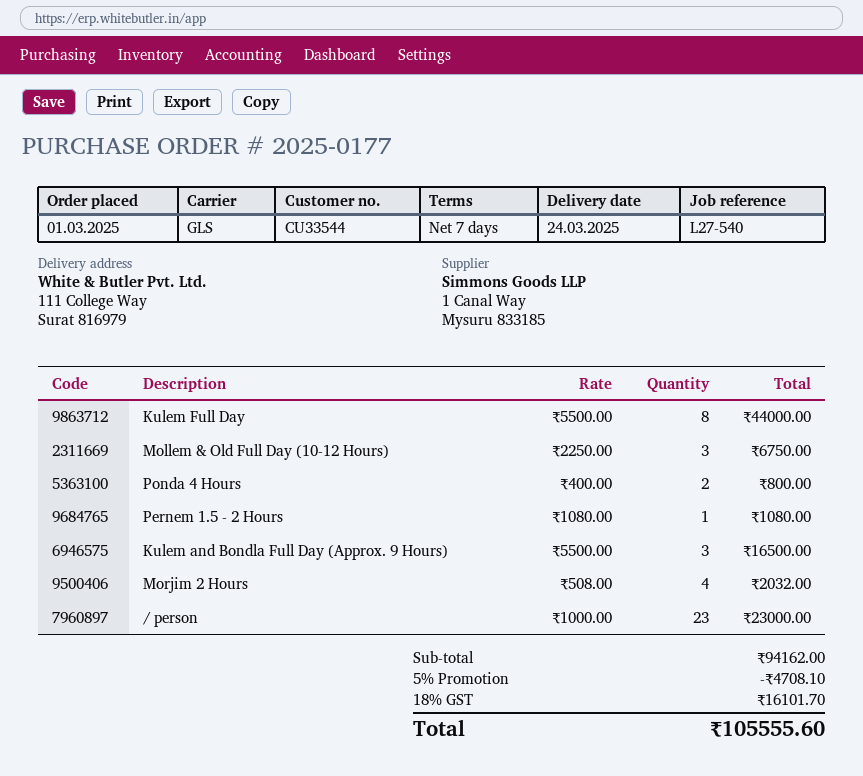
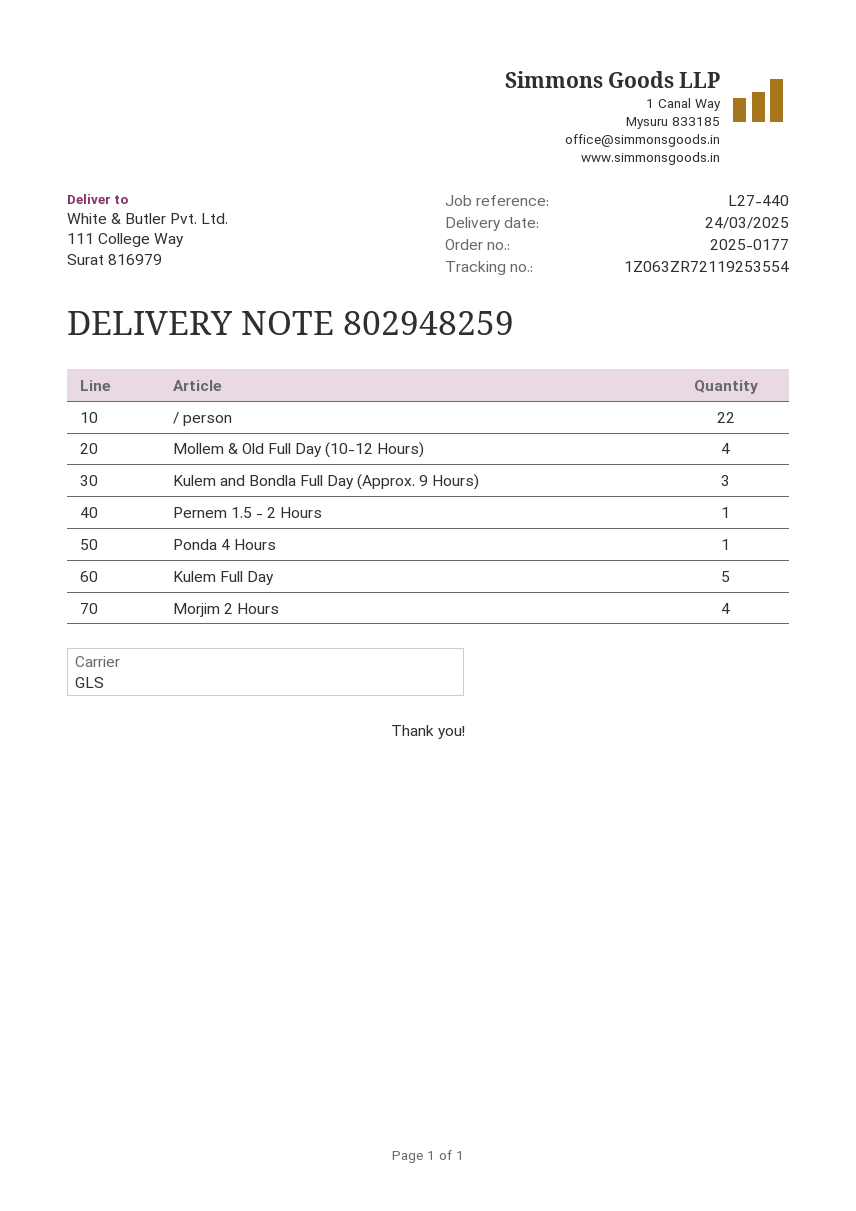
reference: L27-540 -> L27-440
Kulem Full Day: 8 -> 5
Mollem & Old Full Day (10-12 Hours): 3 -> 4
Ponda 4 Hours: 2 -> 1
/ person: 23 -> 22

